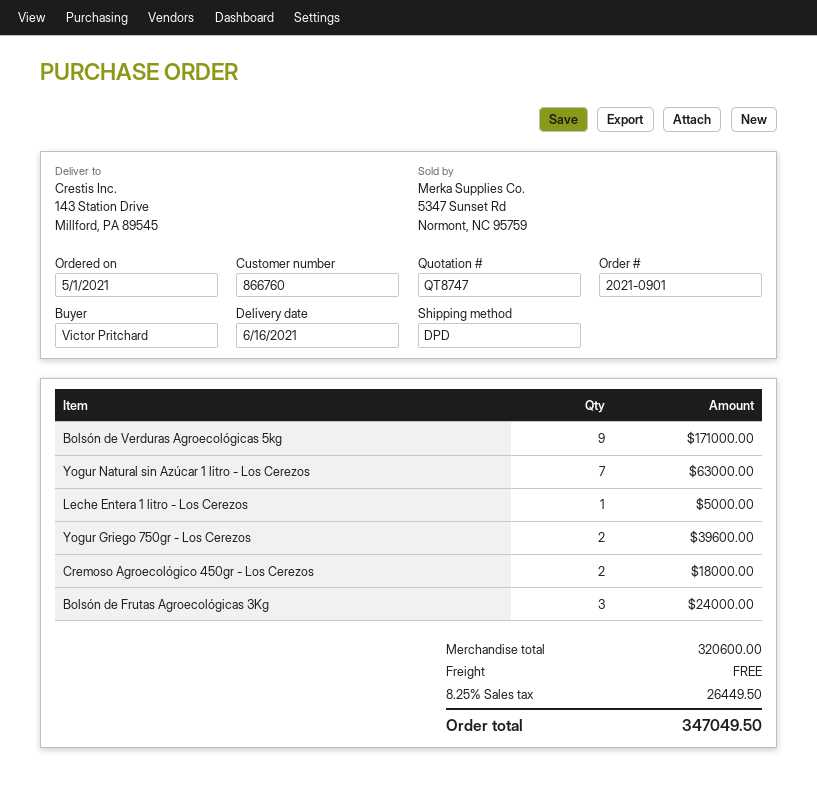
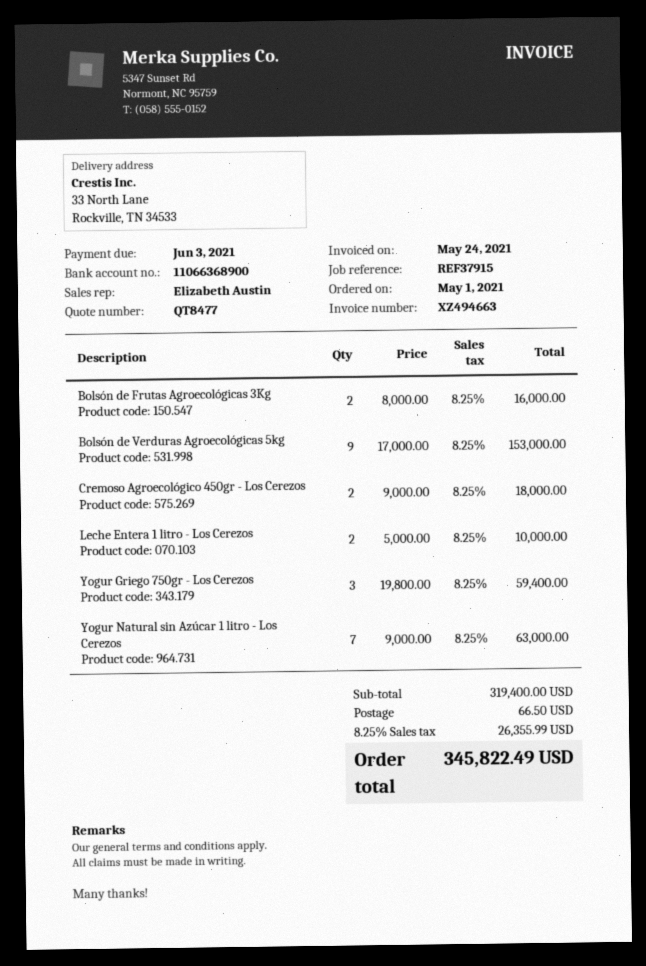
quote number: QT8747 -> QT8477
ship to: 143 Station Drive, Millford, PA 89545 -> 33 North Lane, Rockville, TN 34533
Bolsón de Verduras Agroecológicas 5kg: 9 for 171000.00 -> 9 for 153000.00
Leche Entera 1 litro - Los Cerezos: 1 for 5000.00 -> 2 for 10000.00
Yogur Griego 750gr - Los Cerezos: 2 for 39600.00 -> 3 for 59400.00
Bolsón de Frutas Agroecológicas 3Kg: 3 for 24000.00 -> 2 for 16000.00
subtotal: 320600.00 -> 319400.00
shipping: 0.00 -> 66.50
tax: 8.25% = 26449.50 -> 8.25% = 26355.99
total: 347049.50 -> 345822.49

